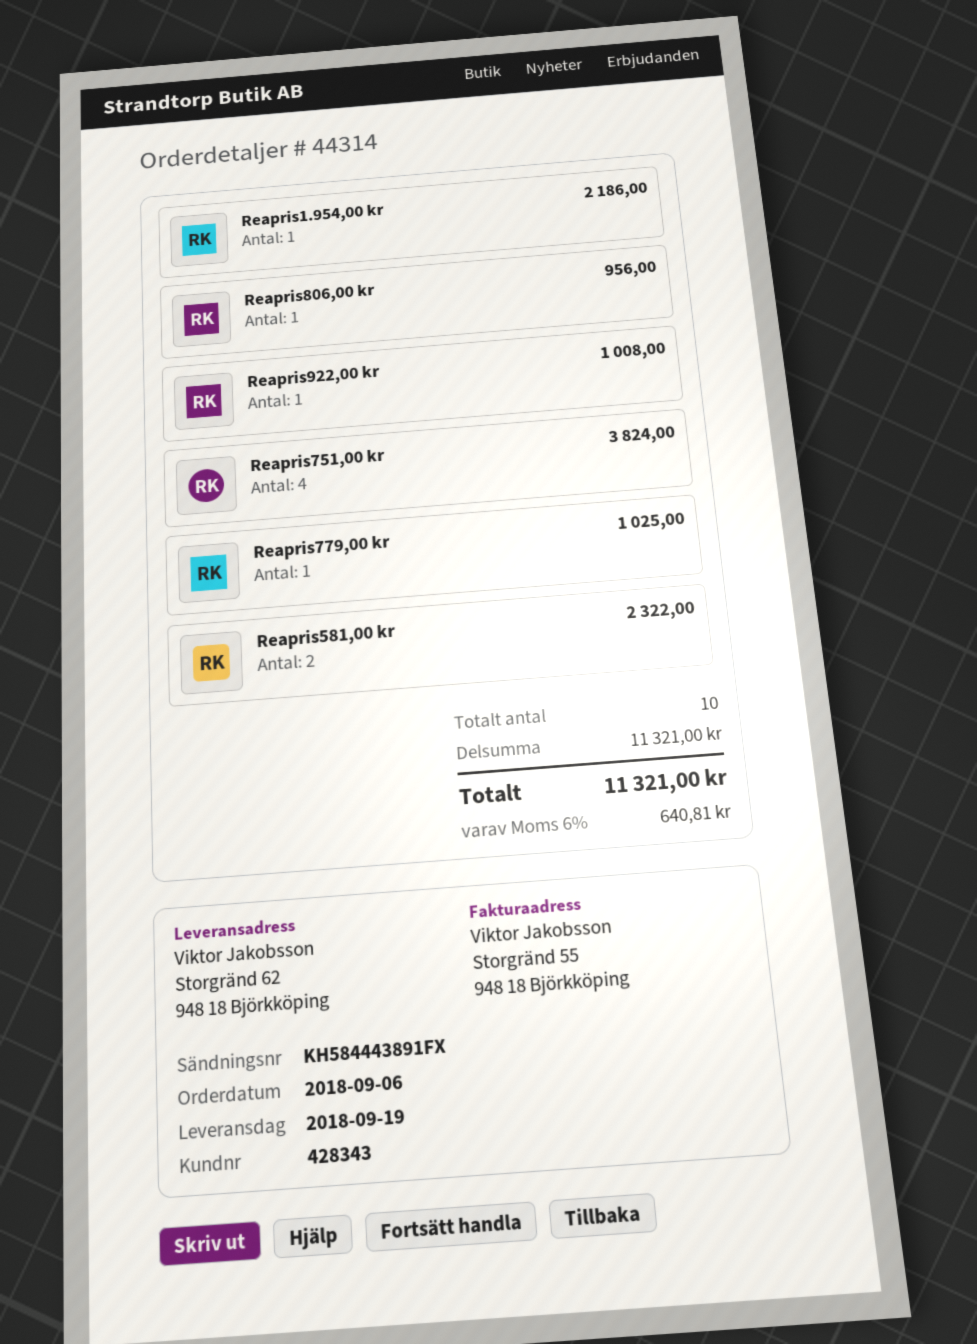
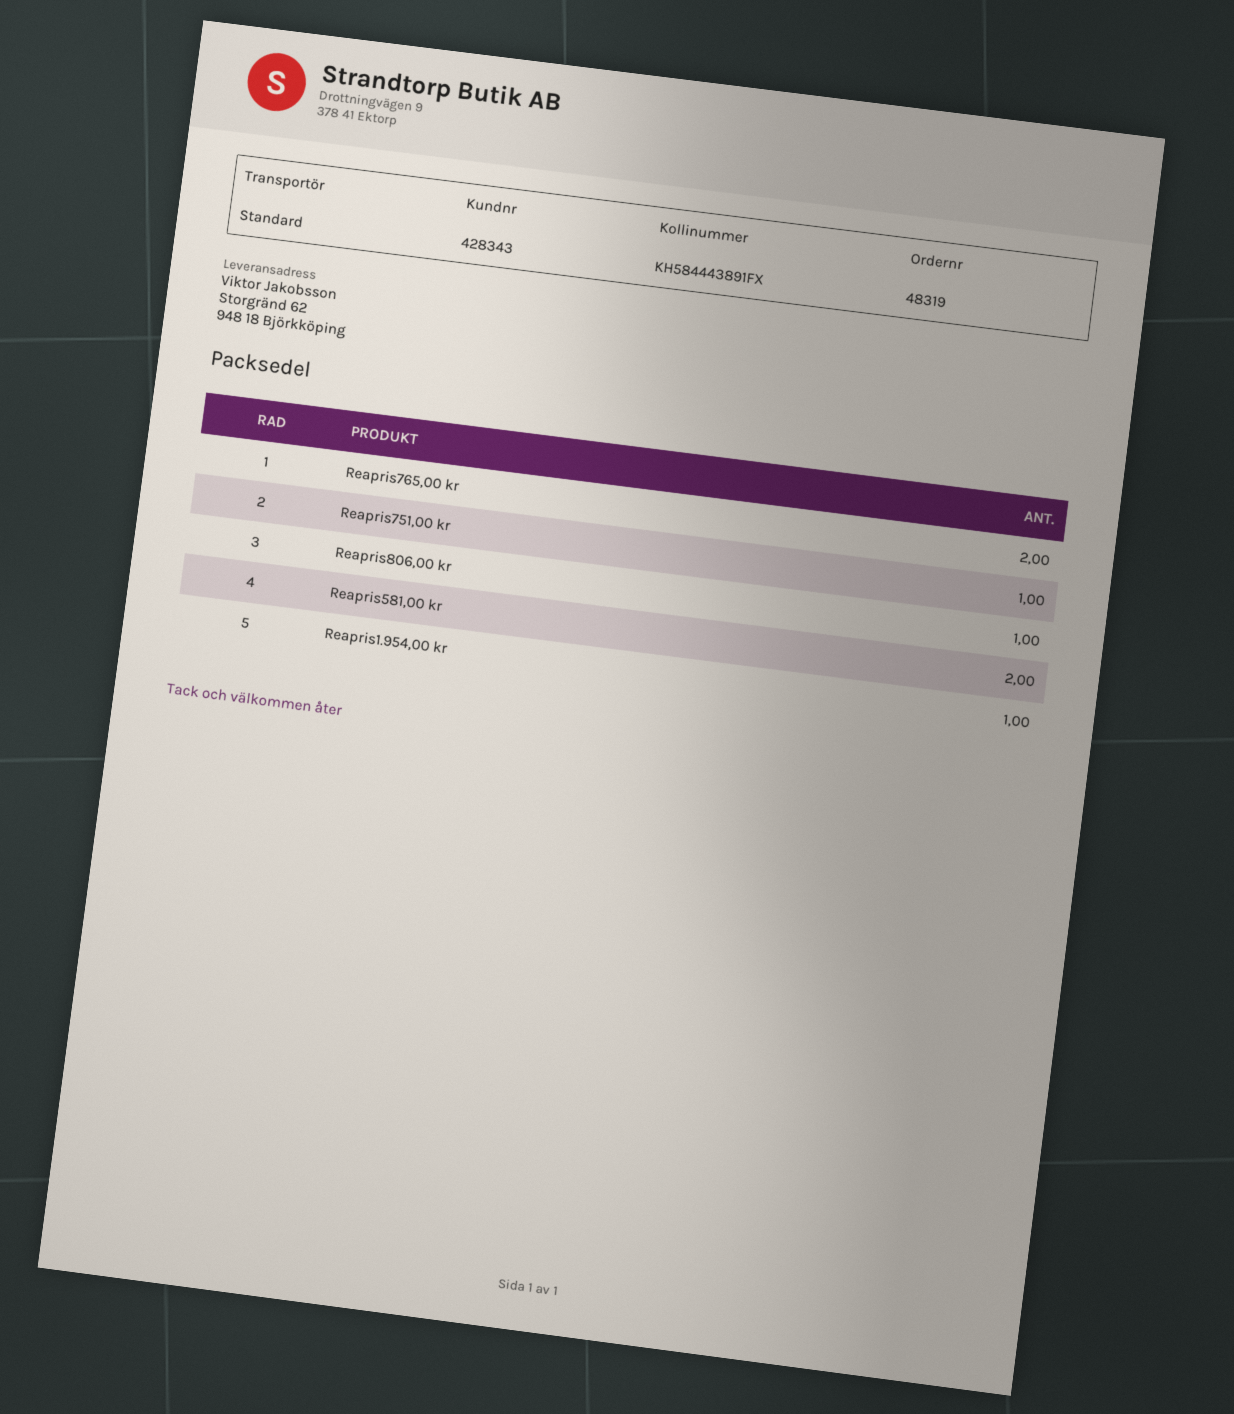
order number: 44314 -> 48319
Reapris922,00 kr: 1 -> none
Reapris751,00 kr: 4 -> 1
Reapris779,00 kr: 1 -> none
Reapris765,00 kr: none -> 2

